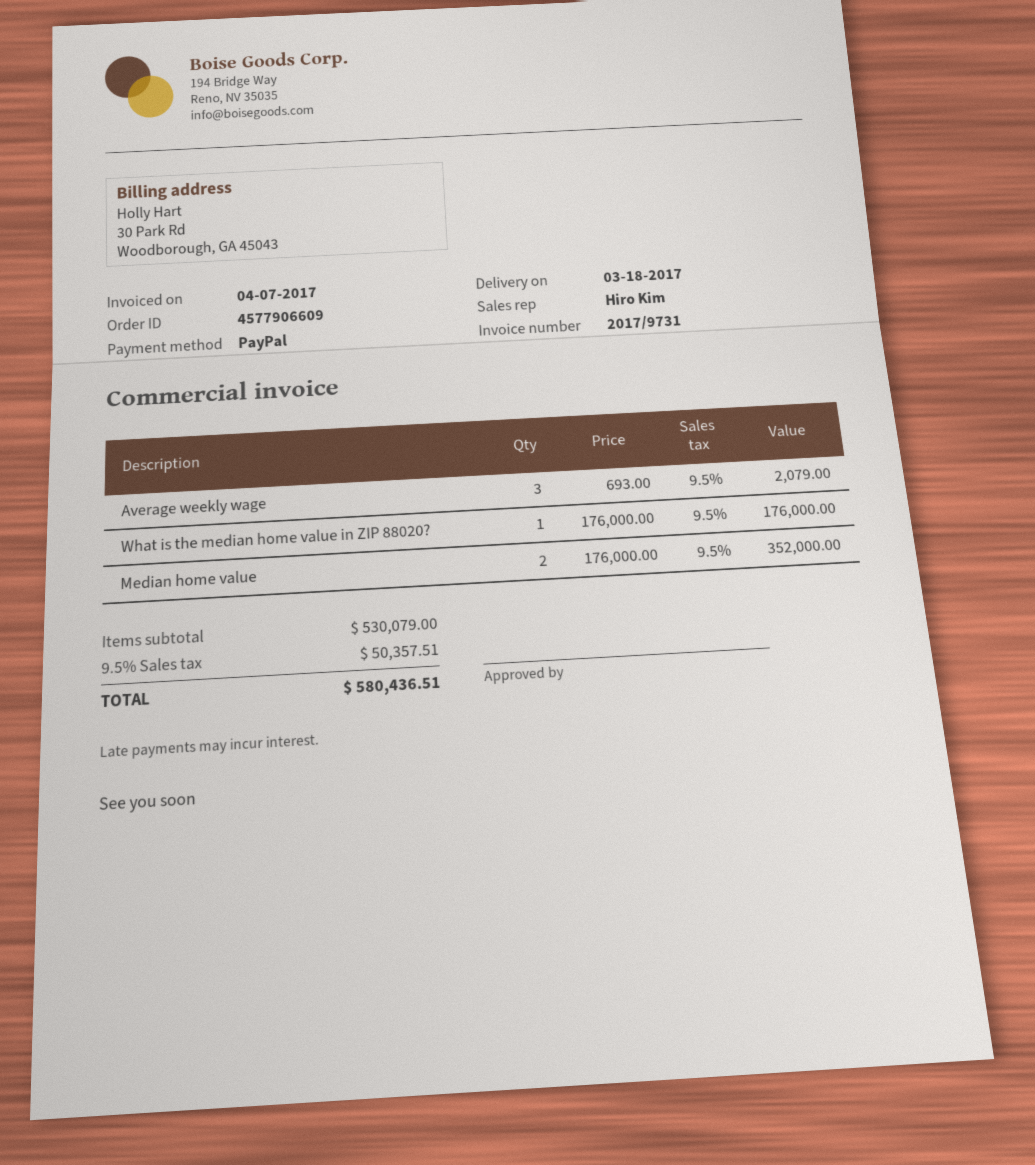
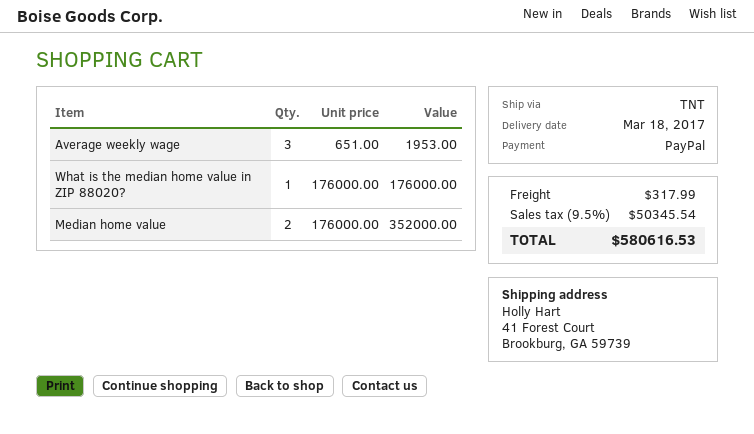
Average weekly wage: 3 x 693.00 = 2079.00 -> 3 x 651.00 = 1953.00
shipping: none -> 317.99
tax: 9.5% = 50357.51 -> 9.5% = 50345.54
total: 580436.51 -> 580616.53

